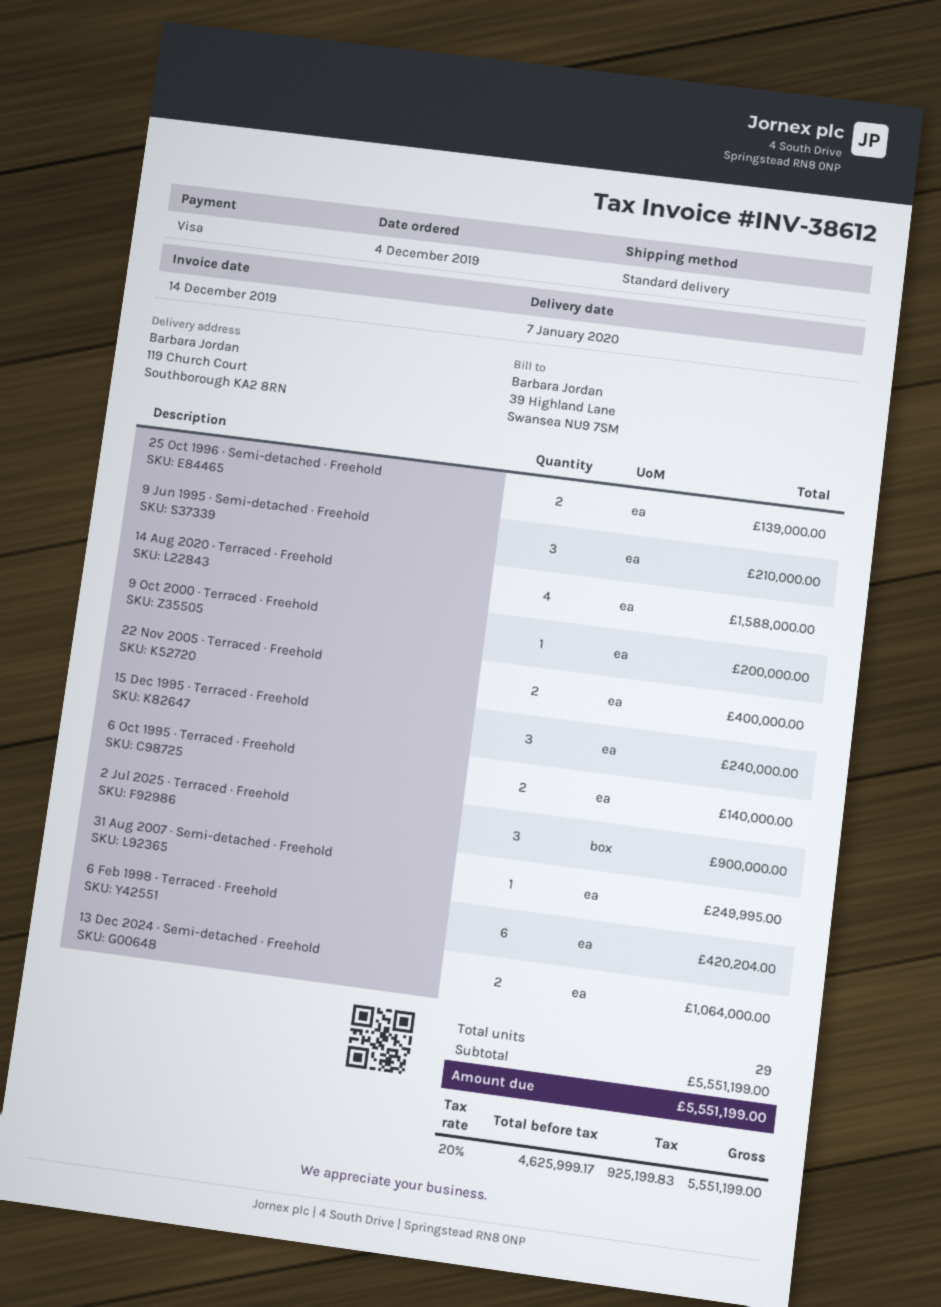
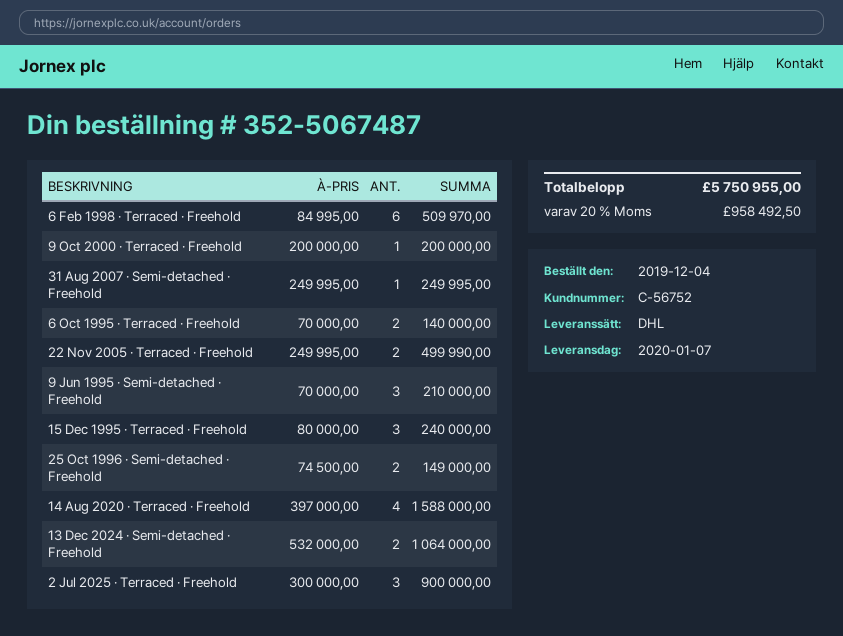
shipping method: standard -> DHL
25 Oct 1996 · Semi-detached · Freehold: 2 for 139000.00 -> 2 for 149000.00
22 Nov 2005 · Terraced · Freehold: 2 for 400000.00 -> 2 for 499990.00
6 Feb 1998 · Terraced · Freehold: 6 for 420204.00 -> 6 for 509970.00
tax: 20% = 925199.83 -> 20% = 958492.50
total: 5551199.00 -> 5750955.00

